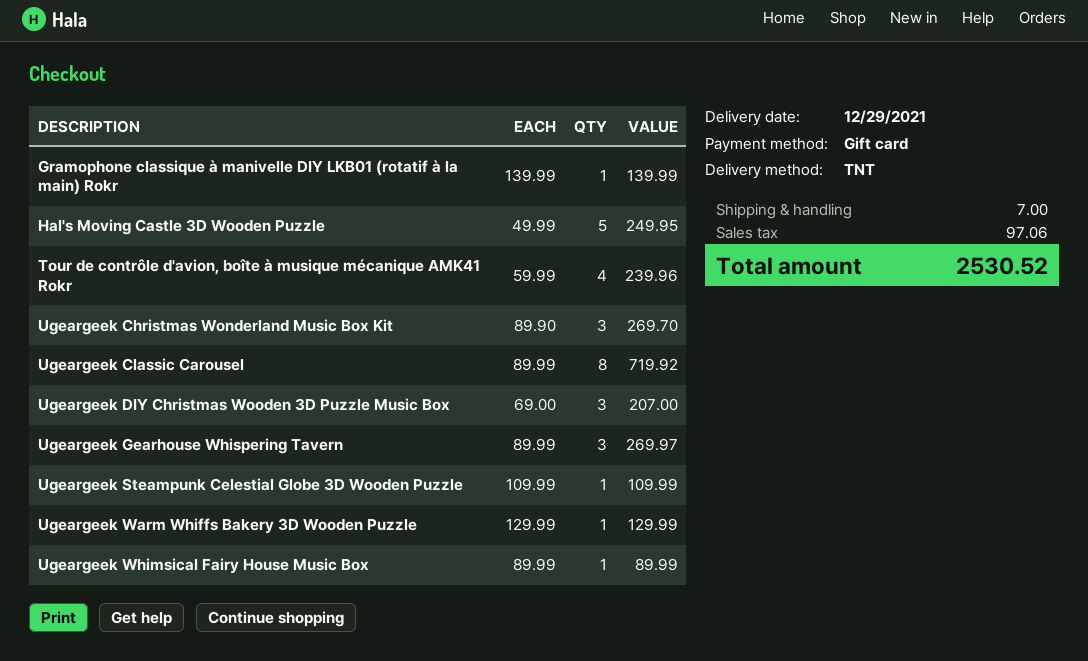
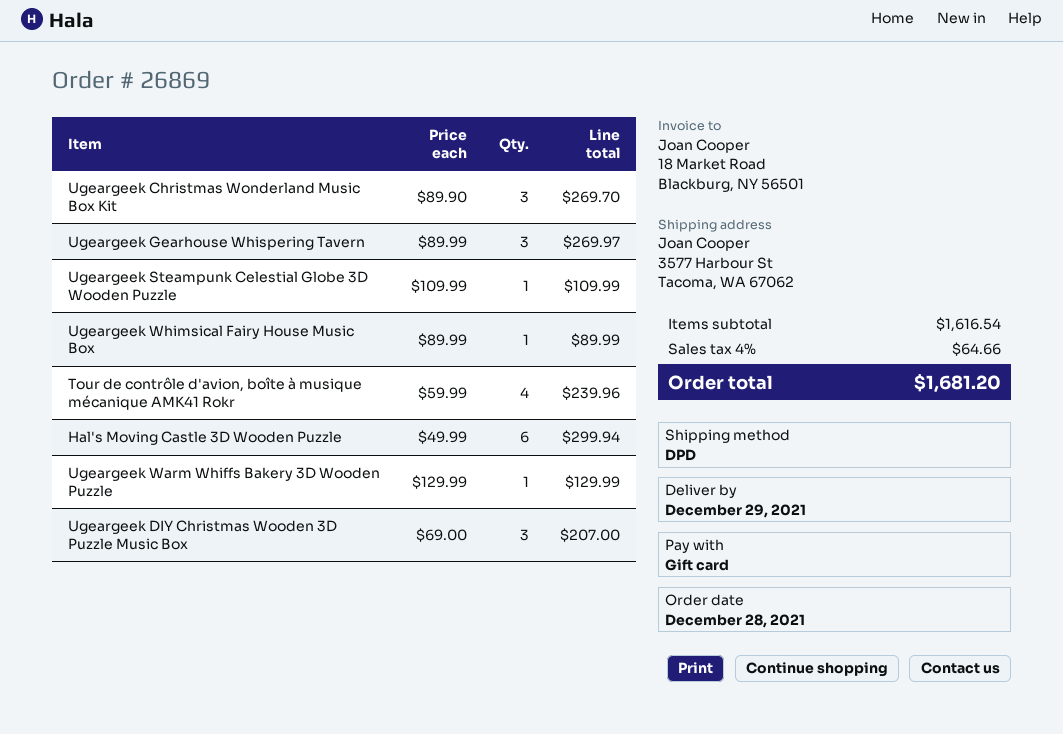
shipping method: TNT -> DPD
Gramophone classique à manivelle DIY LKB01 (rotatif à la main) Rokr: 1 x 139.99 = 139.99 -> none
Hal's Moving Castle 3D Wooden Puzzle: 5 x 49.99 = 249.95 -> 6 x 49.99 = 299.94
Ugeargeek Classic Carousel: 8 x 89.99 = 719.92 -> none
shipping: 7.00 -> none
tax: 97.06 -> 64.66
total: 2530.52 -> 1681.20

